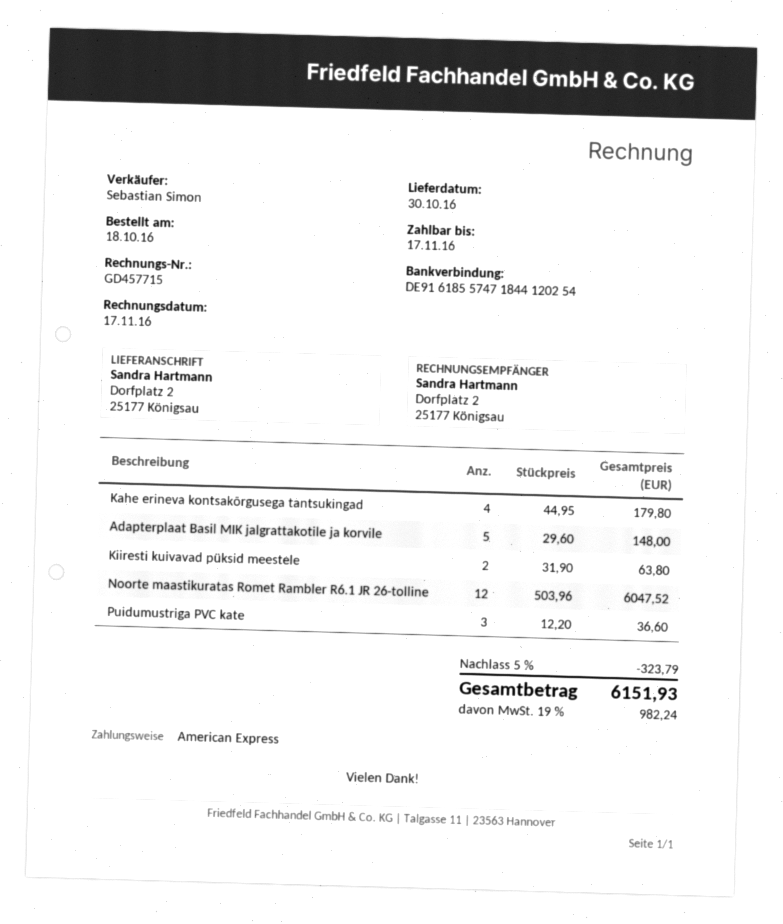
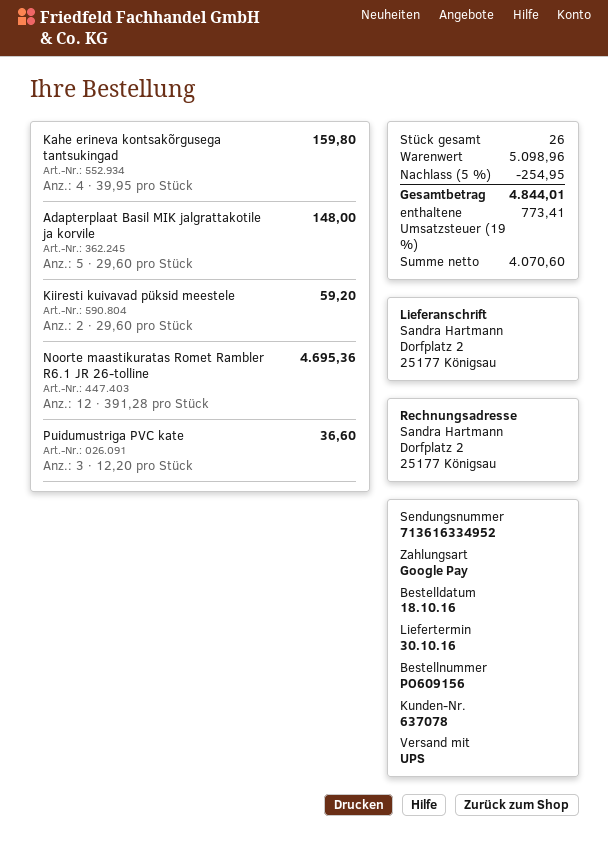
payment method: American Express -> Google Pay
Kahe erineva kontsakõrgusega tantsukingad: 4 x 44.95 = 179.80 -> 4 x 39.95 = 159.80
Kiiresti kuivavad püksid meestele: 2 x 31.90 = 63.80 -> 2 x 29.60 = 59.20
Noorte maastikuratas Romet Rambler R6.1 JR 26-tolline: 12 x 503.96 = 6047.52 -> 12 x 391.28 = 4695.36
discount: 5% = 323.79 -> 5% = 254.95
tax: 19% = 982.24 -> 19% = 773.41
total: 6151.93 -> 4844.01

